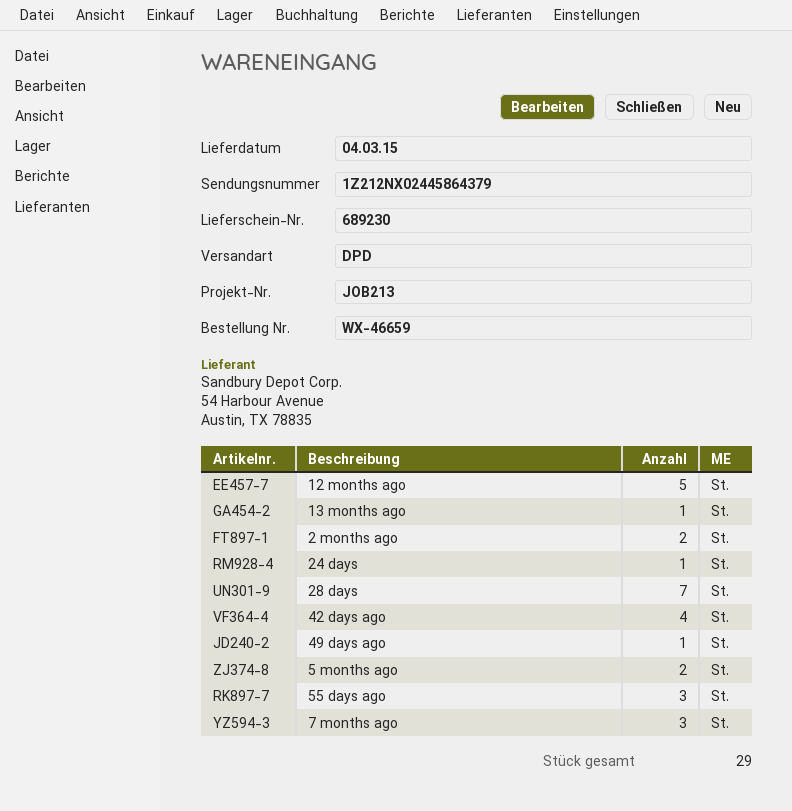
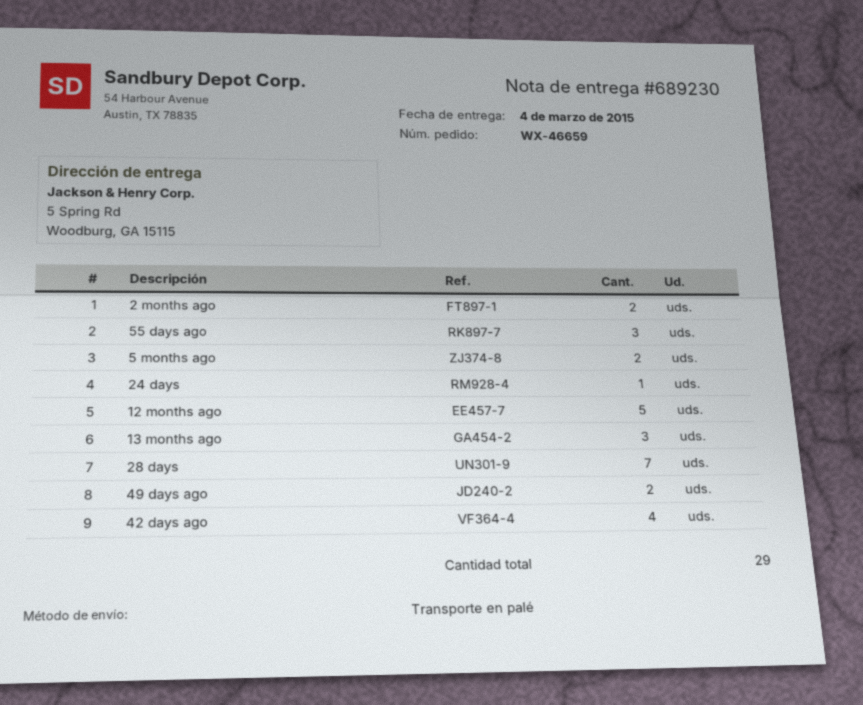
shipping method: DPD -> pallet freight
13 months ago: 1 -> 3
49 days ago: 1 -> 2
7 months ago: 3 -> none

